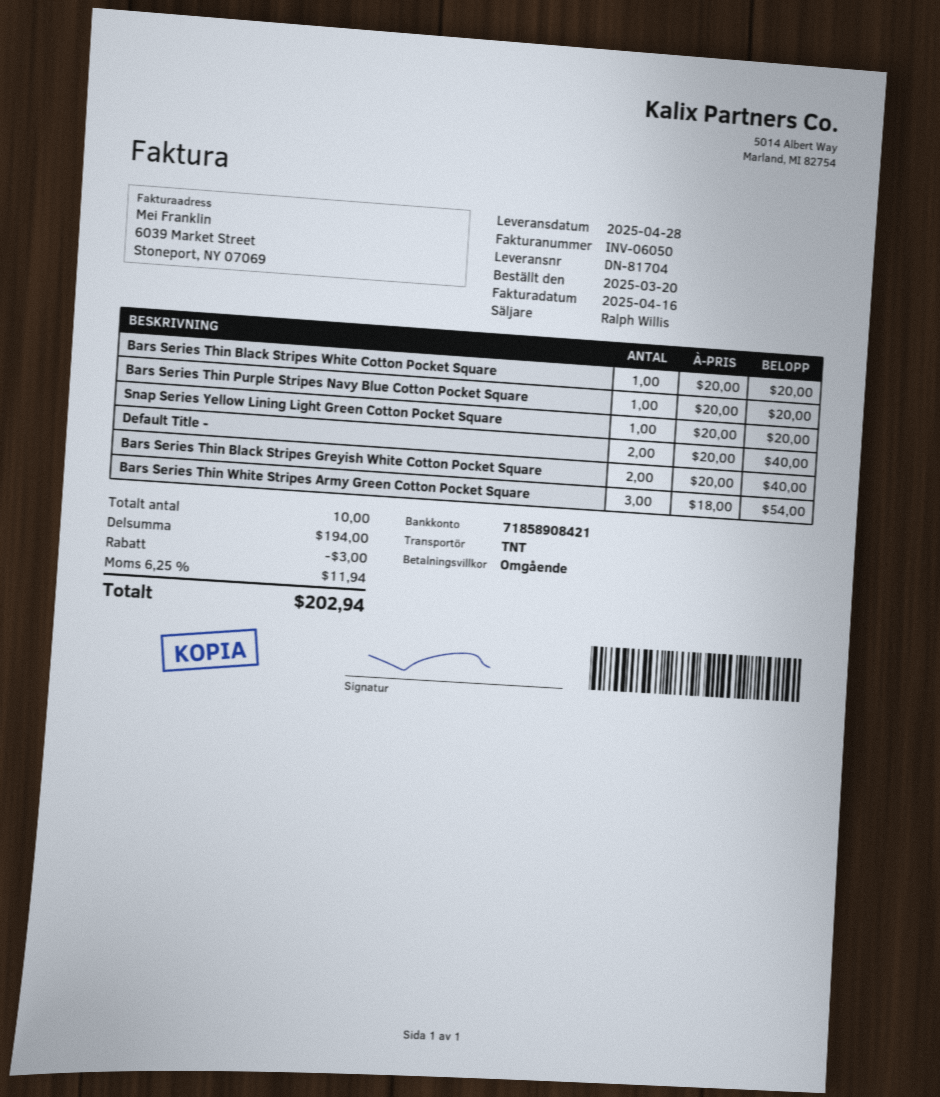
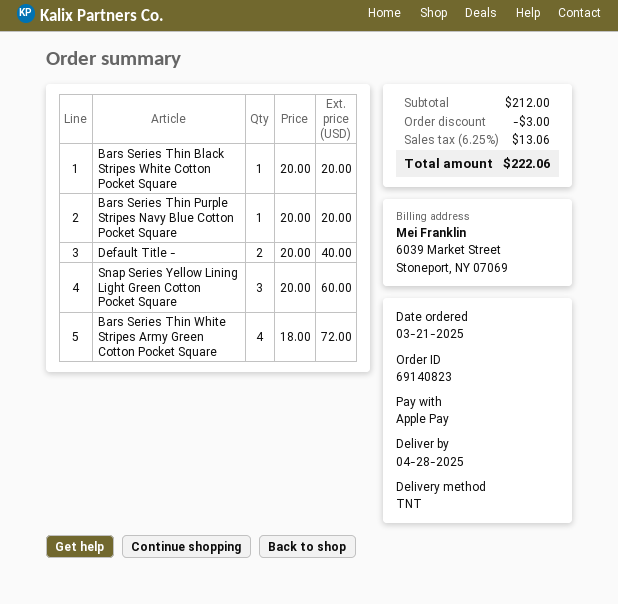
order date: 2025-03-20 -> 2025-03-21
Snap Series Yellow Lining Light Green Cotton Pocket Square: 1 x 20.00 = 20.00 -> 3 x 20.00 = 60.00
Bars Series Thin Black Stripes Greyish White Cotton Pocket Square: 2 x 20.00 = 40.00 -> none
Bars Series Thin White Stripes Army Green Cotton Pocket Square: 3 x 18.00 = 54.00 -> 4 x 18.00 = 72.00
subtotal: 194.00 -> 212.00
tax: 6.25% = 11.94 -> 6.25% = 13.06
total: 202.94 -> 222.06

